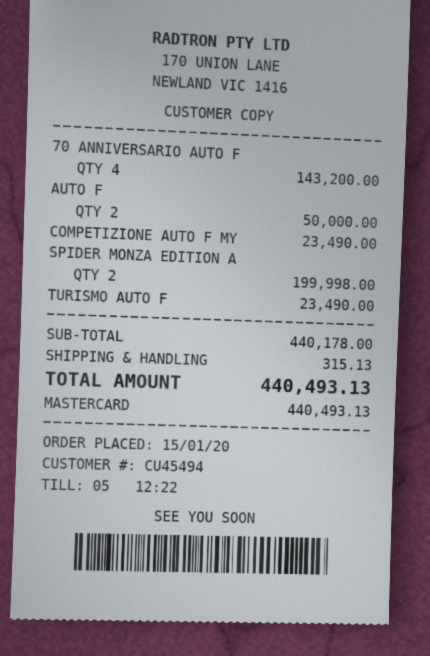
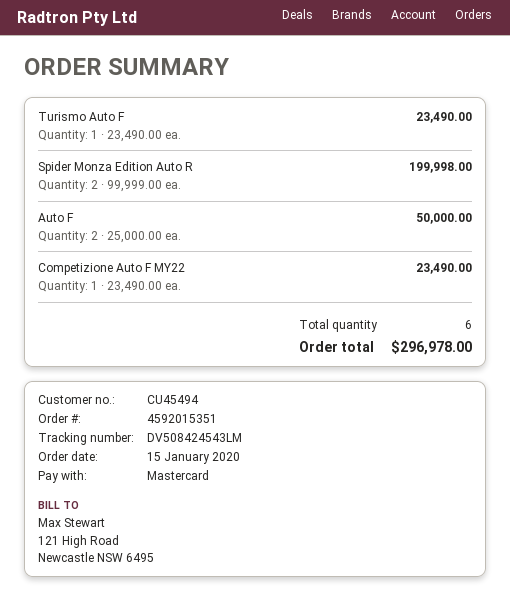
70 ANNIVERSARIO AUTO F: 4 for 143200.00 -> none
shipping: 315.13 -> none
total: 440493.13 -> 296978.00

